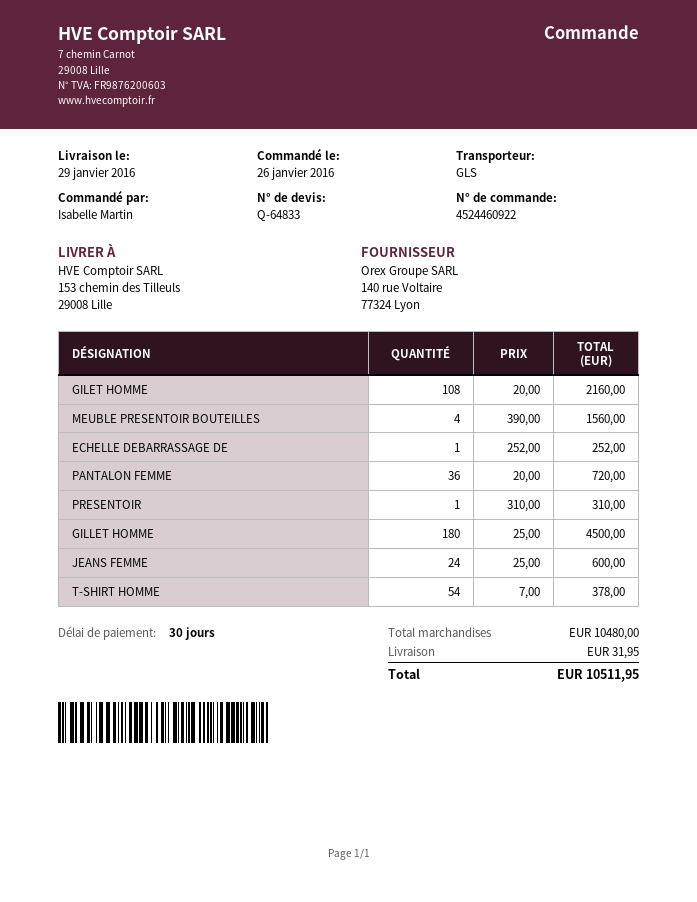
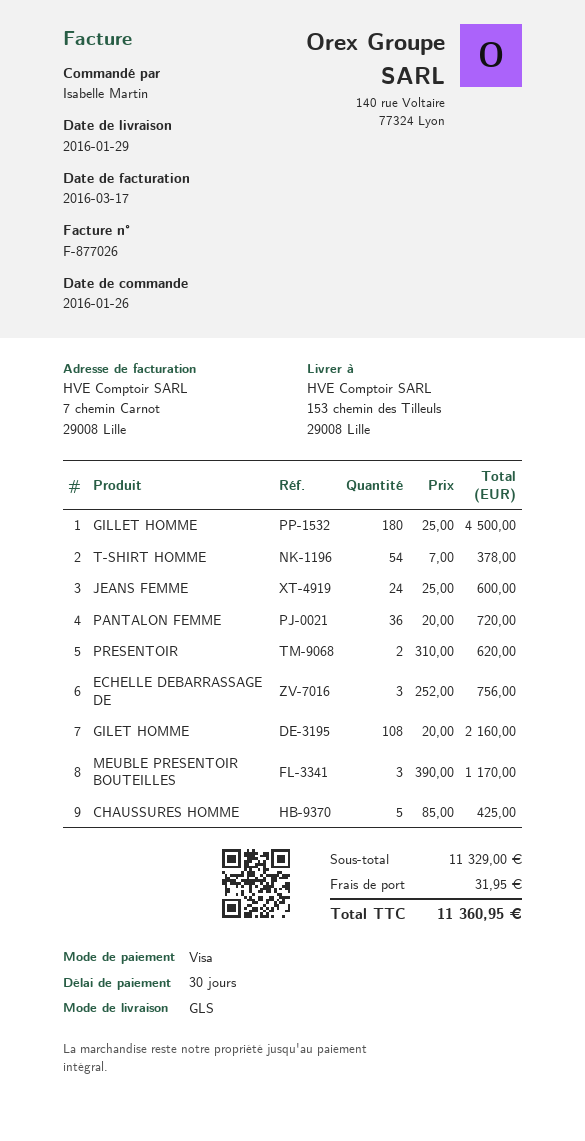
MEUBLE PRESENTOIR BOUTEILLES: 4 x 390.00 = 1560.00 -> 3 x 390.00 = 1170.00
ECHELLE DEBARRASSAGE DE: 1 x 252.00 = 252.00 -> 3 x 252.00 = 756.00
PRESENTOIR: 1 x 310.00 = 310.00 -> 2 x 310.00 = 620.00
CHAUSSURES HOMME: none -> 5 x 85.00 = 425.00
subtotal: 10480.00 -> 11329.00
total: 10511.95 -> 11360.95

